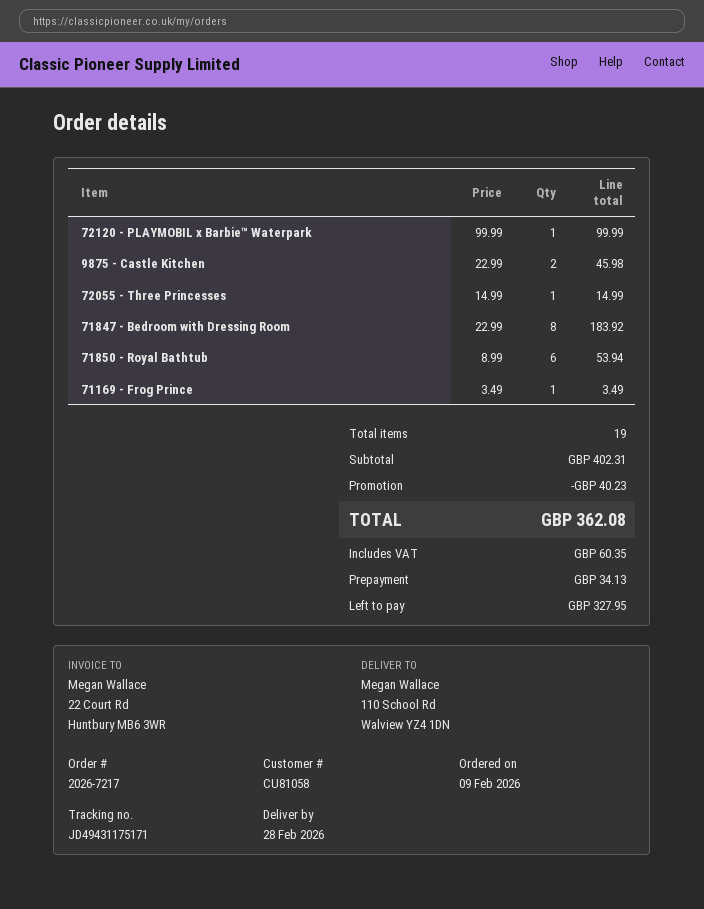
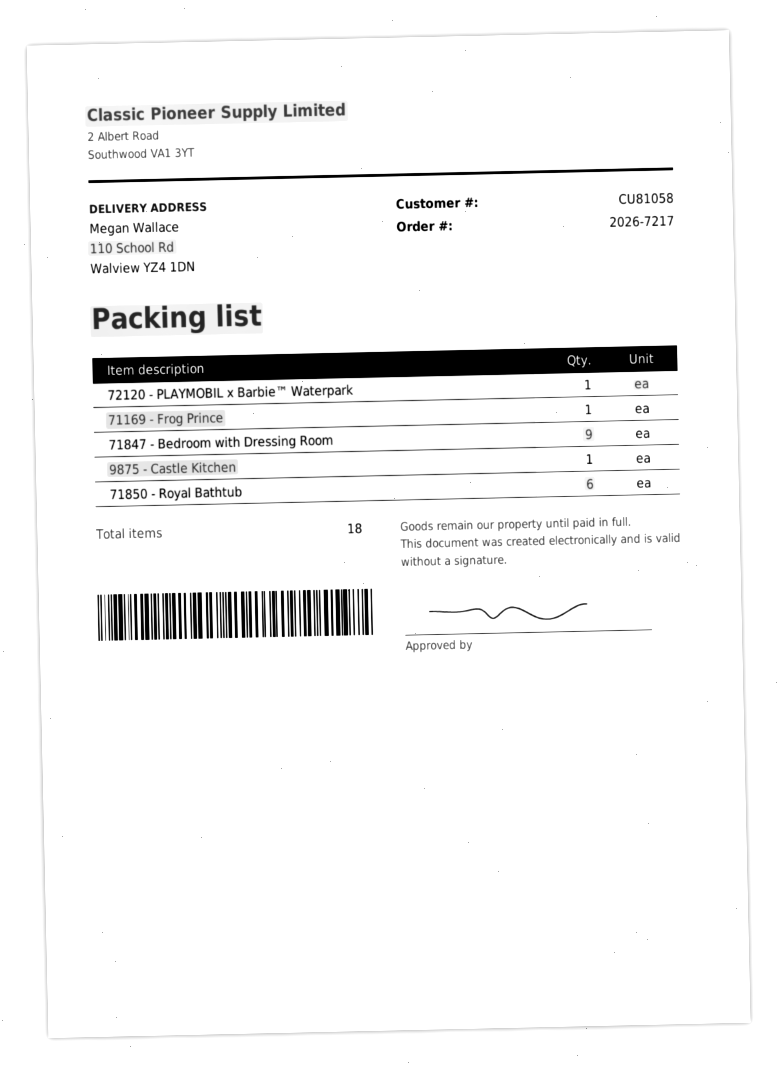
9875 - Castle Kitchen: 2 -> 1
72055 - Three Princesses: 1 -> none
71847 - Bedroom with Dressing Room: 8 -> 9
total quantity: 19 -> 18

